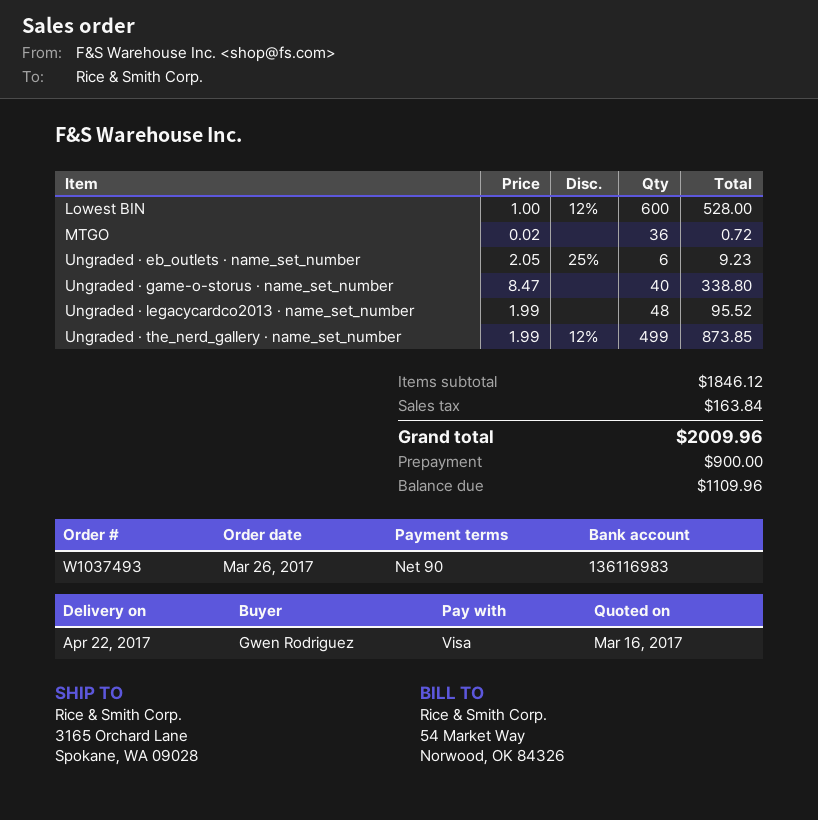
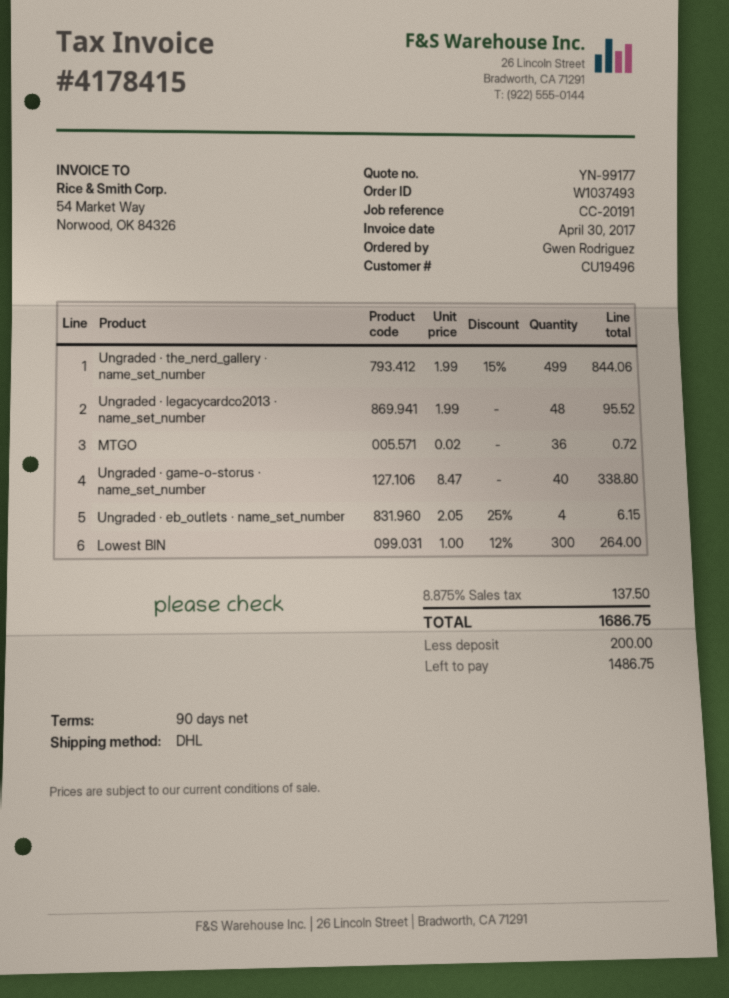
Lowest BIN: 600 x 1.00 - 12% = 528.00 -> 300 x 1.00 - 12% = 264.00
Ungraded · eb_outlets · name_set_number: 6 x 2.05 - 25% = 9.23 -> 4 x 2.05 - 25% = 6.15
Ungraded · the_nerd_gallery · name_set_number: 499 x 1.99 - 12% = 873.85 -> 499 x 1.99 - 15% = 844.06
tax: 163.84 -> 137.50
total: 2009.96 -> 1686.75
deposit: 900.00 -> 200.00
balance: 1109.96 -> 1486.75

